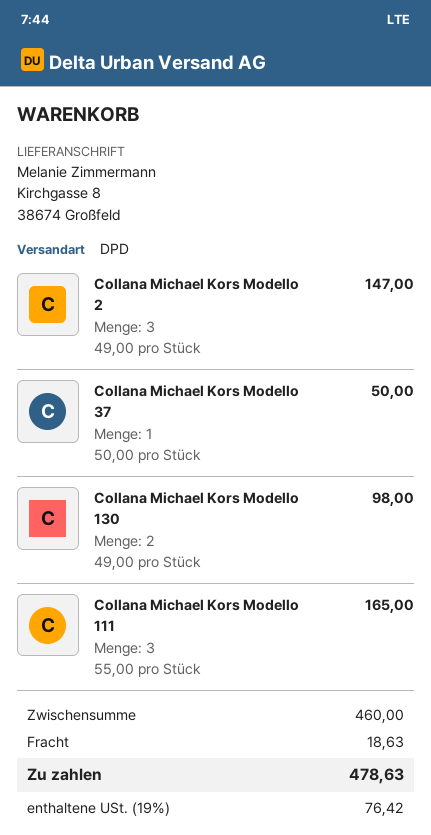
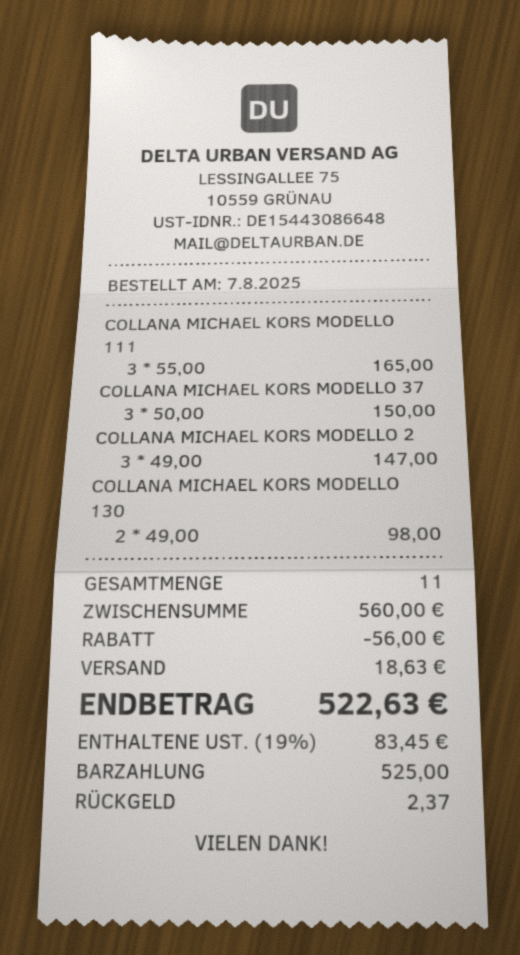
Collana Michael Kors Modello 37: 1 x 50.00 = 50.00 -> 3 x 50.00 = 150.00
subtotal: 460.00 -> 560.00
discount: none -> 56.00
tax: 19% = 76.42 -> 19% = 83.45
total: 478.63 -> 522.63

